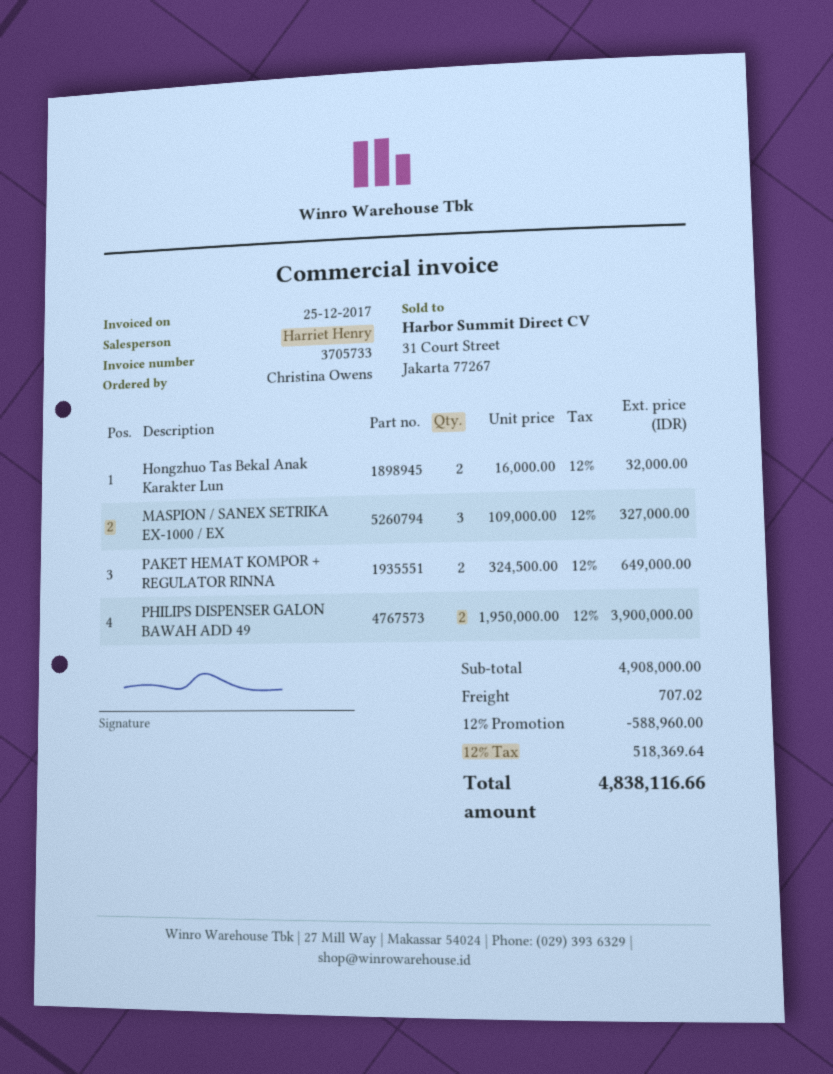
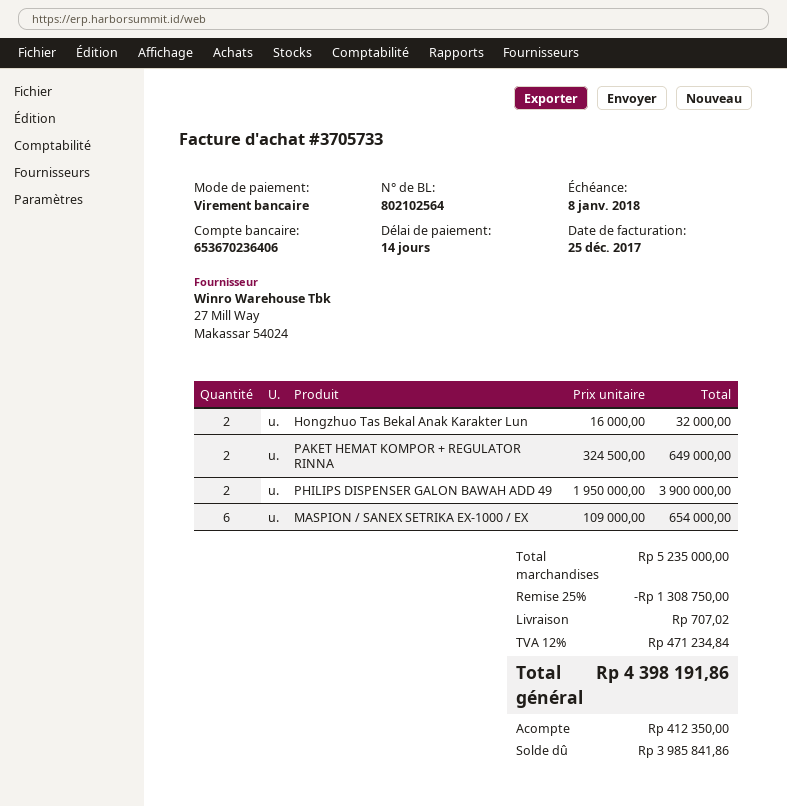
MASPION / SANEX SETRIKA EX-1000 / EX: 3 x 109000.00 = 327000.00 -> 6 x 109000.00 = 654000.00
subtotal: 4908000.00 -> 5235000.00
discount: 12% = 588960.00 -> 25% = 1308750.00
tax: 12% = 518369.64 -> 12% = 471234.84
total: 4838116.66 -> 4398191.86

